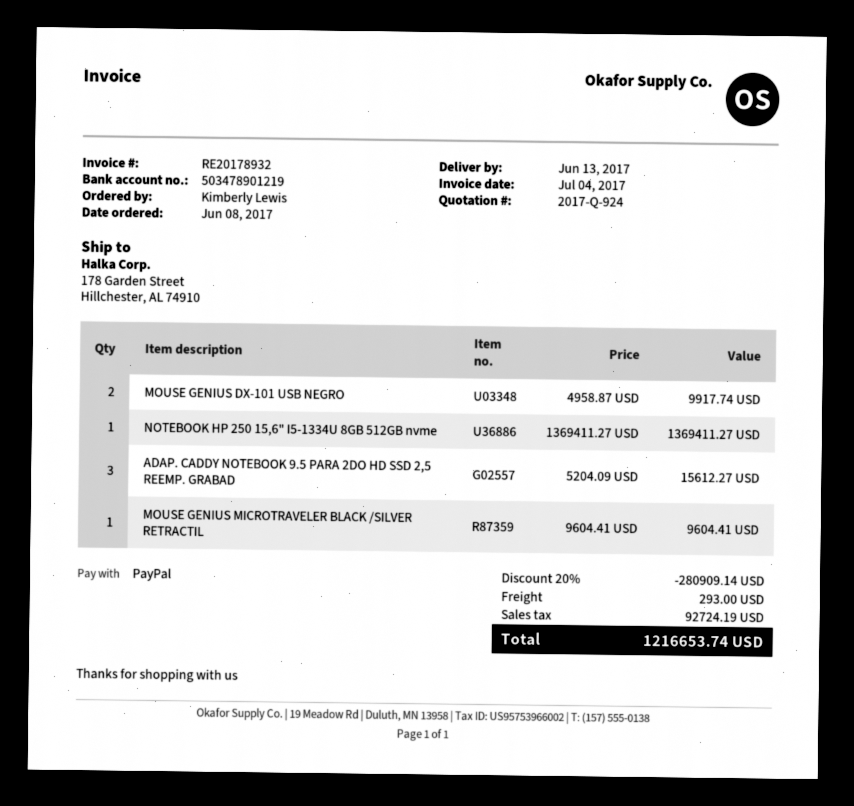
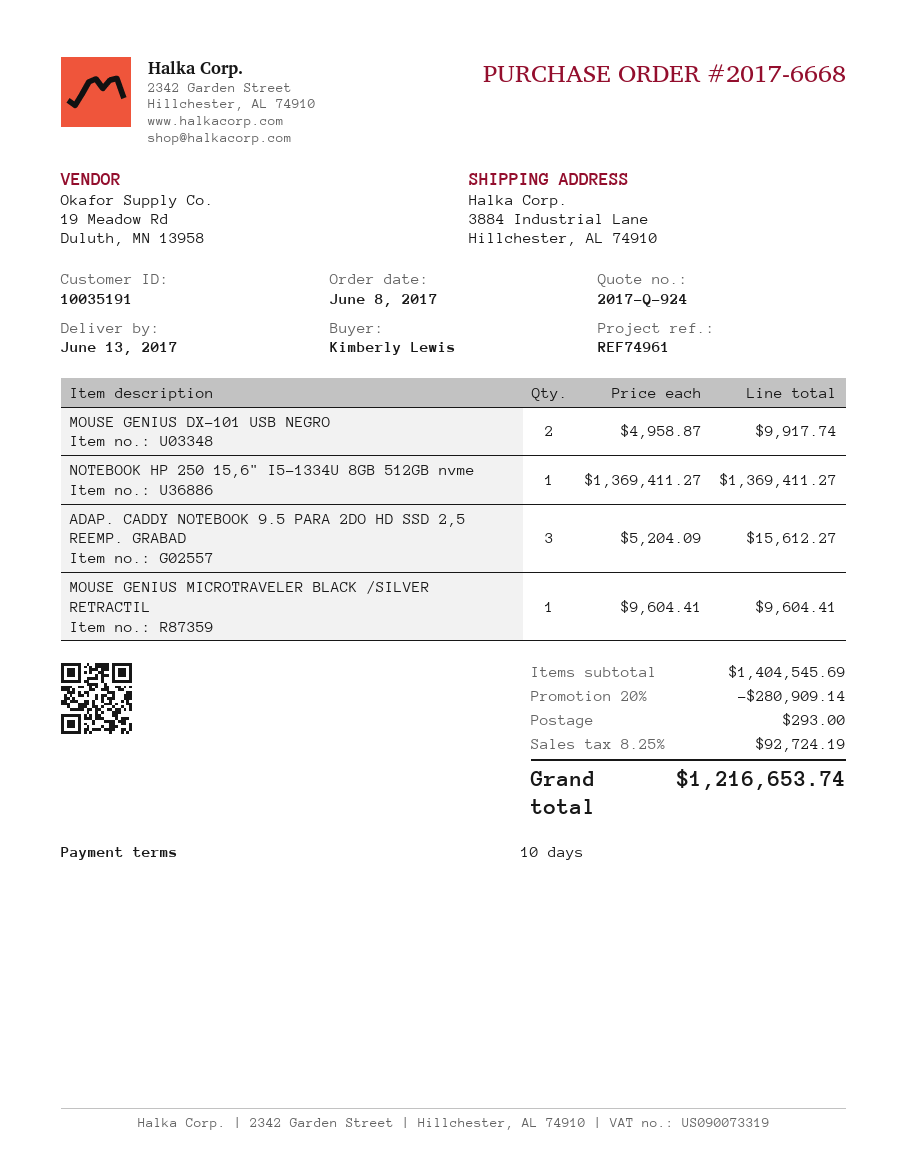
ship to: 178 Garden Street, Hillchester, AL 74910 -> 3884 Industrial Lane, Hillchester, AL 74910

